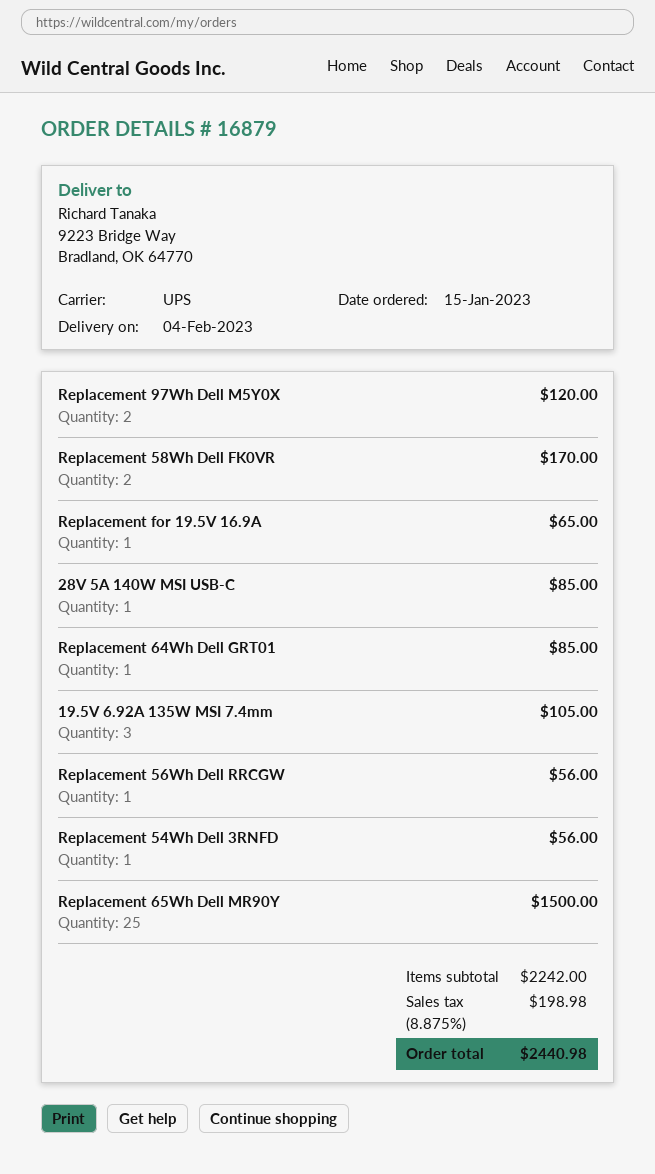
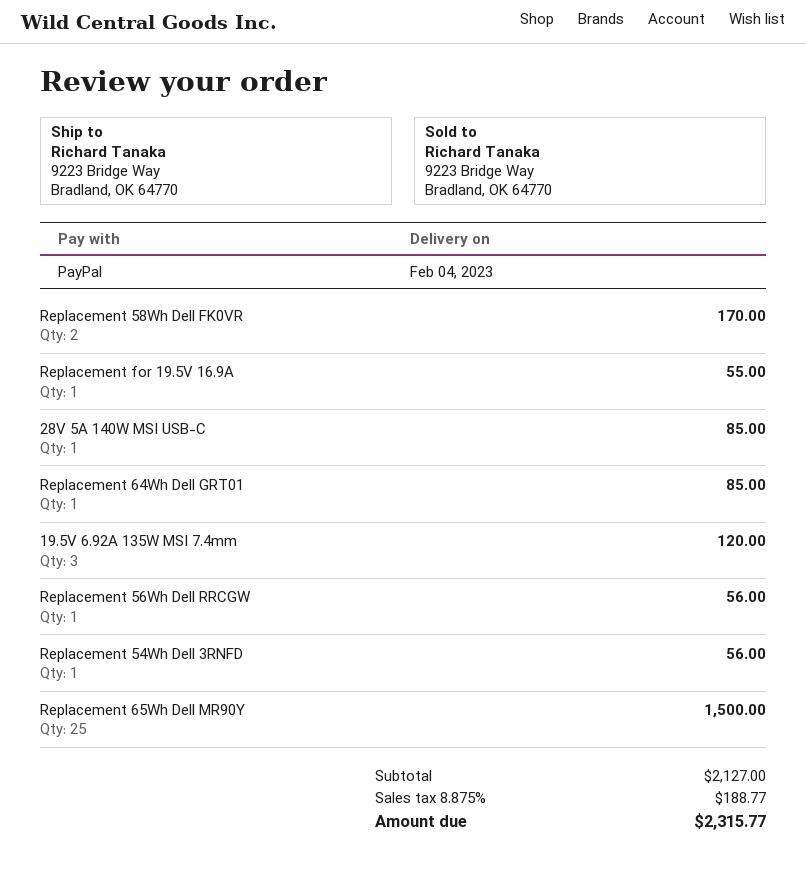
Replacement 97Wh Dell M5Y0X: 2 for 120.00 -> none
Replacement for 19.5V 16.9A: 1 for 65.00 -> 1 for 55.00
19.5V 6.92A 135W MSI 7.4mm: 3 for 105.00 -> 3 for 120.00
subtotal: 2242.00 -> 2127.00
tax: 8.875% = 198.98 -> 8.875% = 188.77
total: 2440.98 -> 2315.77

